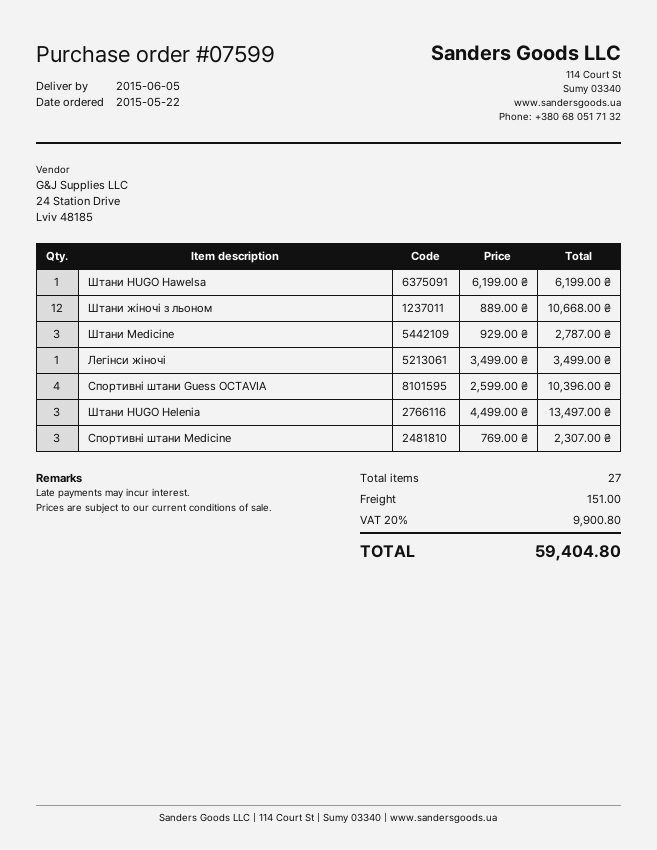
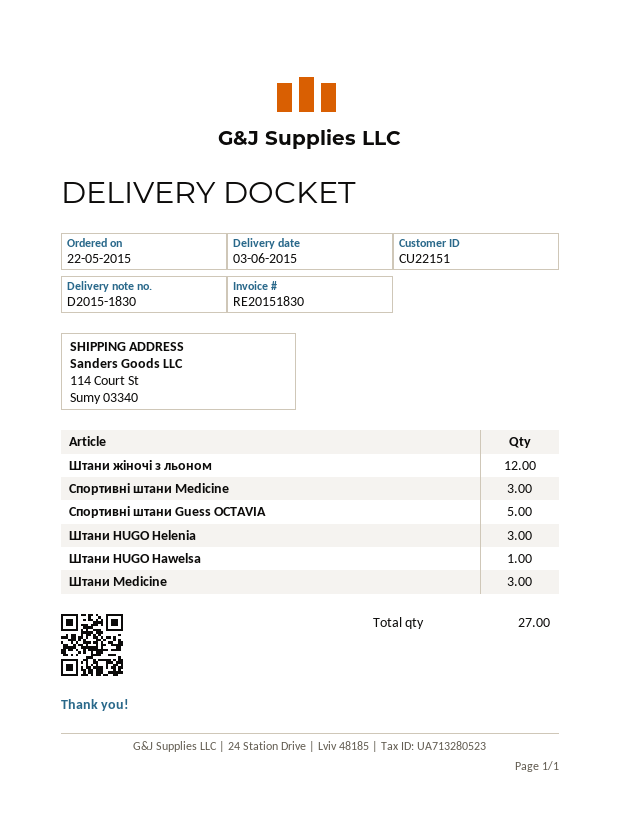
delivery date: 2015-06-05 -> 2015-06-03
Легінси жіночі: 1 -> none
Спортивні штани Guess OCTAVIA: 4 -> 5

